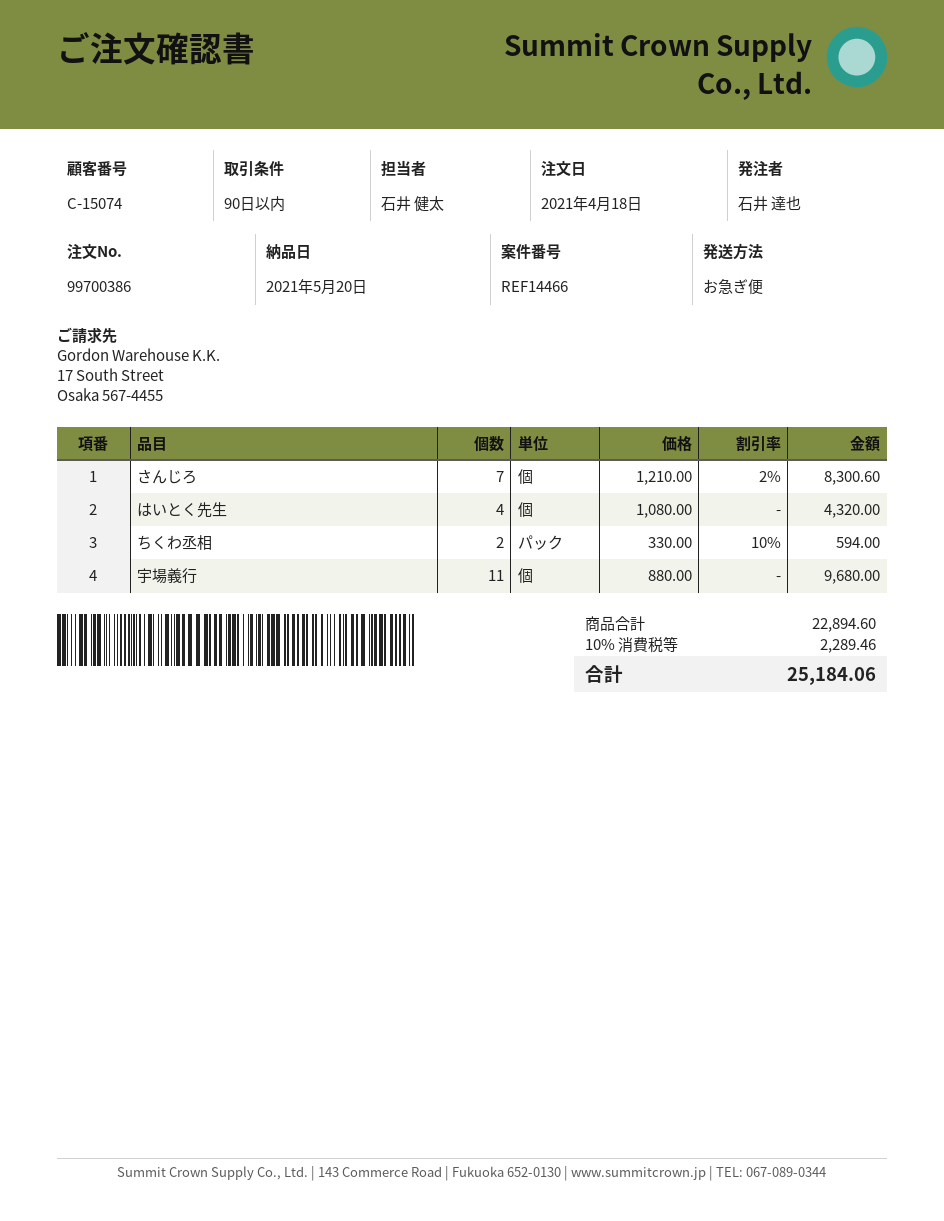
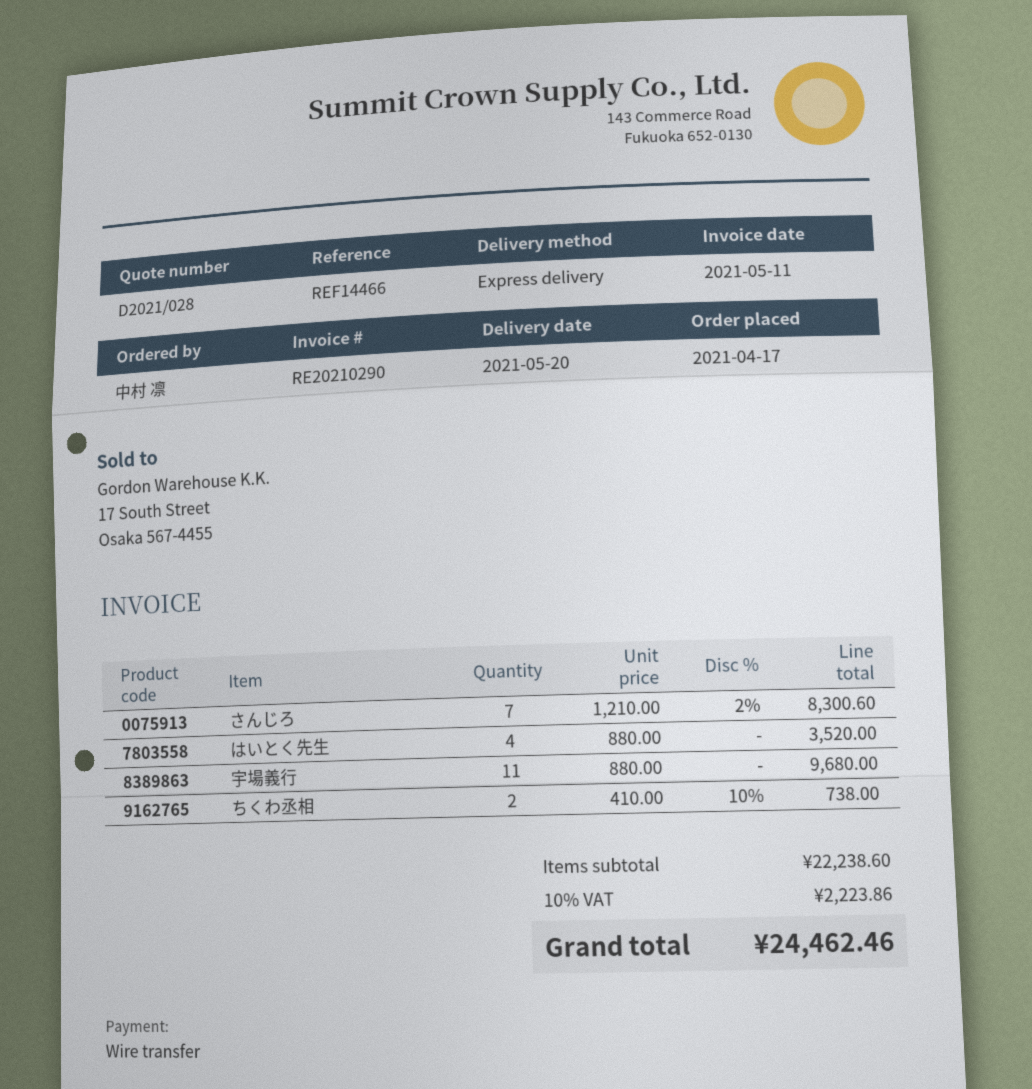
order date: 2021-04-18 -> 2021-04-17
ordered by: 石井 達也 -> 中村 凛
はいとく先生: 4 x 1080.00 = 4320.00 -> 4 x 880.00 = 3520.00
ちくわ丞相: 2 x 330.00 - 10% = 594.00 -> 2 x 410.00 - 10% = 738.00
subtotal: 22894.60 -> 22238.60
tax: 10% = 2289.46 -> 10% = 2223.86
total: 25184.06 -> 24462.46

